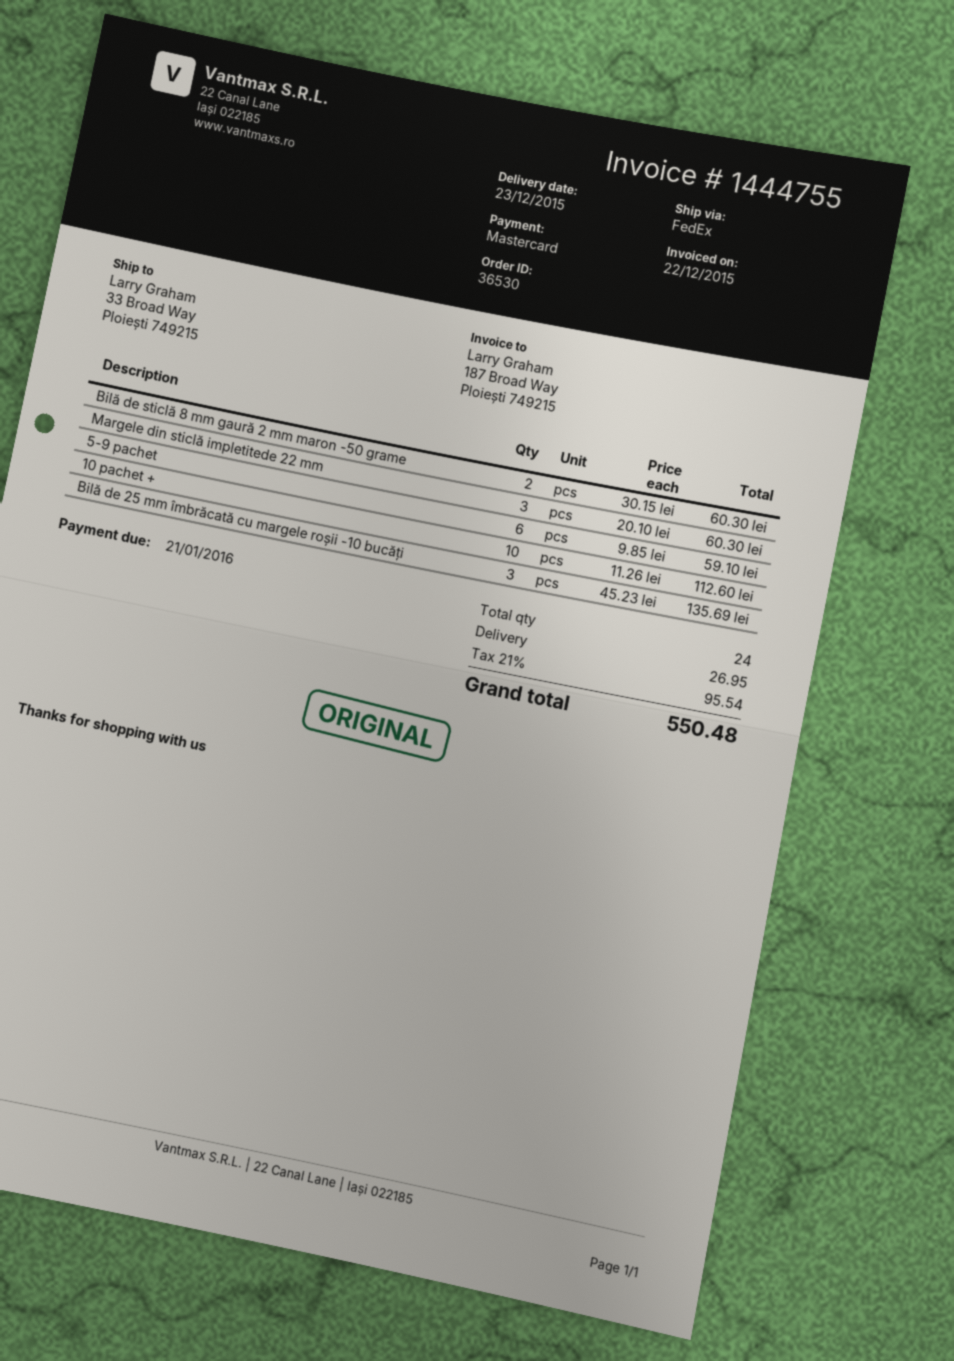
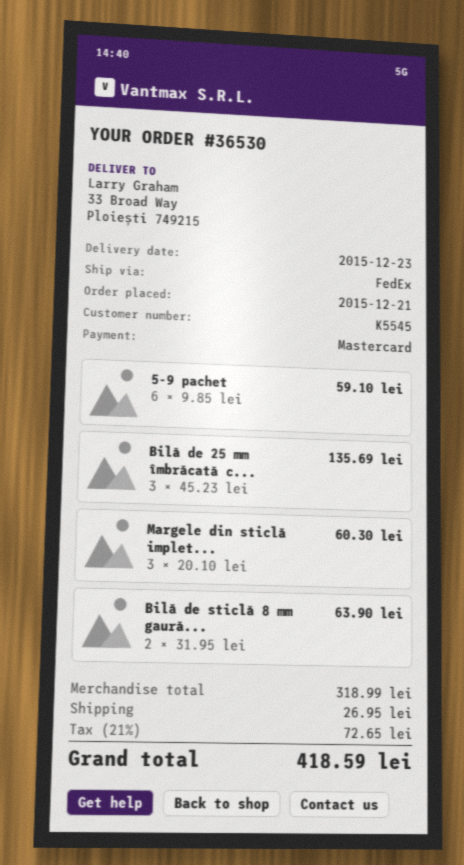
Bilă de sticlă 8 mm gaură 2 mm maron -50 grame: 2 x 30.15 = 60.30 -> 2 x 31.95 = 63.90
10 pachet +: 10 x 11.26 = 112.60 -> none
tax: 21% = 95.54 -> 21% = 72.65
total: 550.48 -> 418.59

